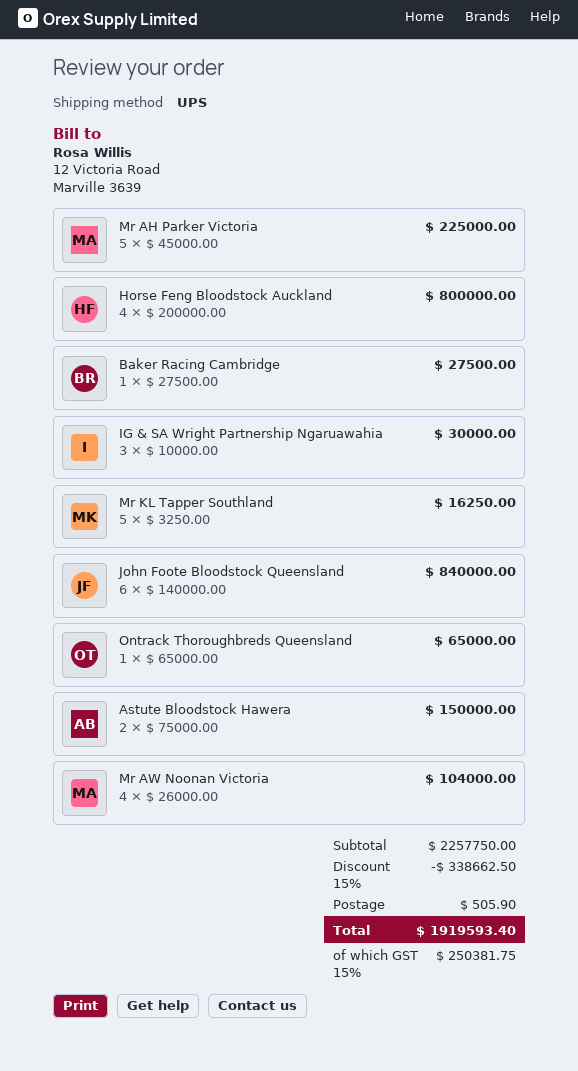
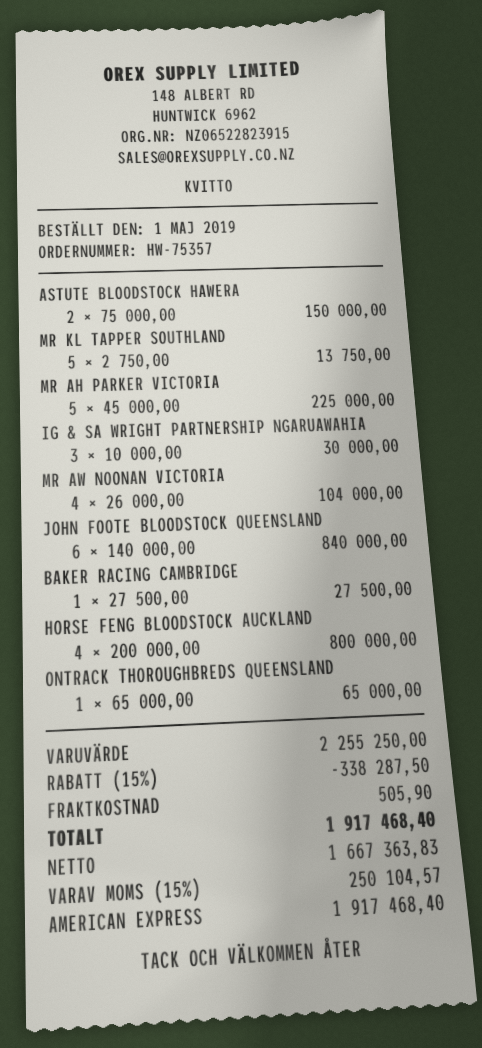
Mr KL Tapper Southland: 5 x 3250.00 = 16250.00 -> 5 x 2750.00 = 13750.00
subtotal: 2257750.00 -> 2255250.00
discount: 15% = 338662.50 -> 15% = 338287.50
tax: 15% = 250381.75 -> 15% = 250104.57
total: 1919593.40 -> 1917468.40

